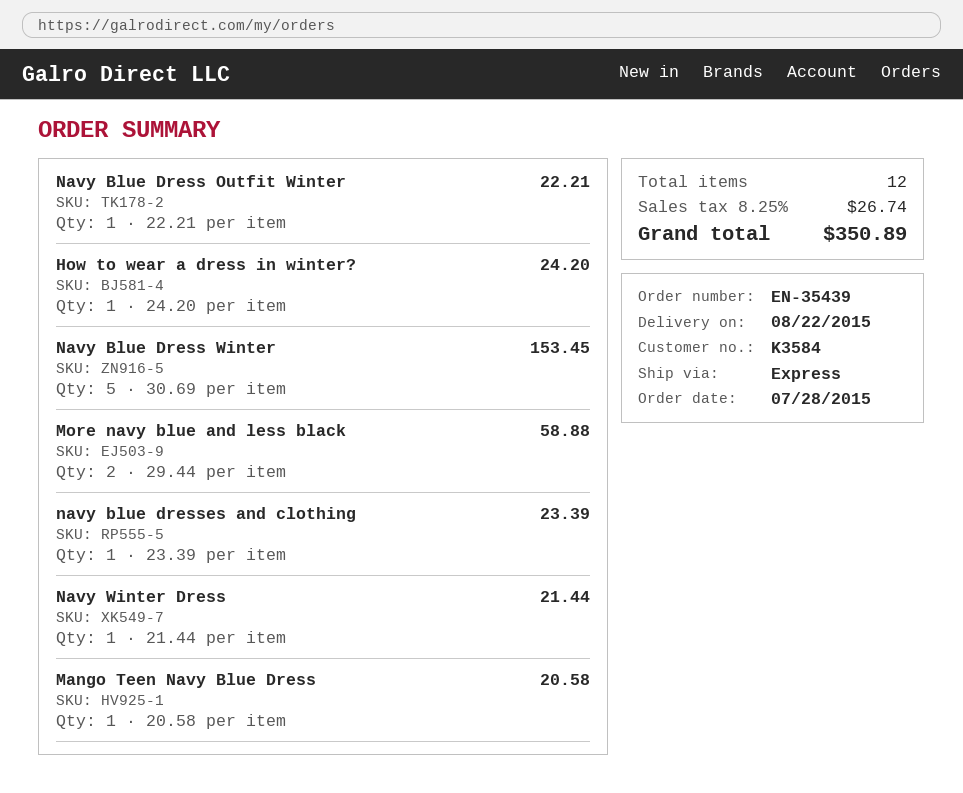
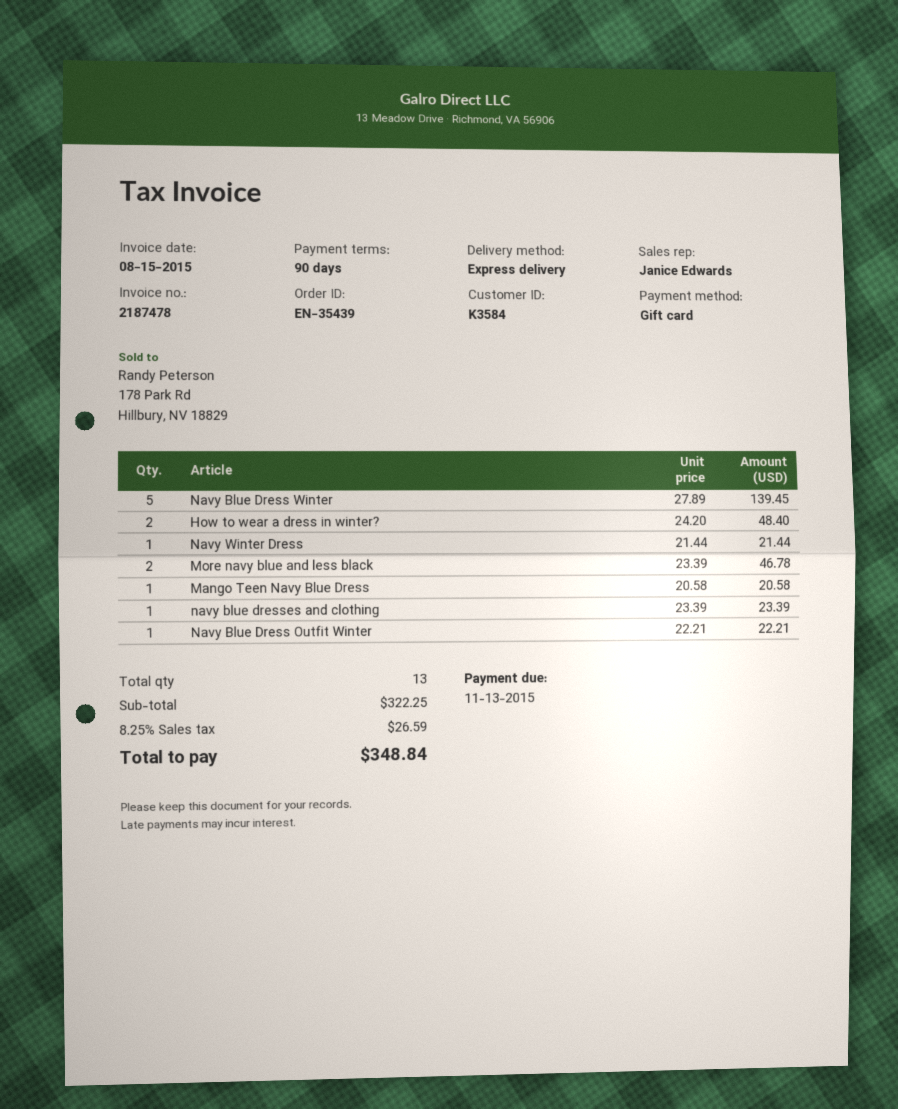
How to wear a dress in winter?: 1 x 24.20 = 24.20 -> 2 x 24.20 = 48.40
Navy Blue Dress Winter: 5 x 30.69 = 153.45 -> 5 x 27.89 = 139.45
More navy blue and less black: 2 x 29.44 = 58.88 -> 2 x 23.39 = 46.78
total quantity: 12 -> 13
tax: 8.25% = 26.74 -> 8.25% = 26.59
total: 350.89 -> 348.84

